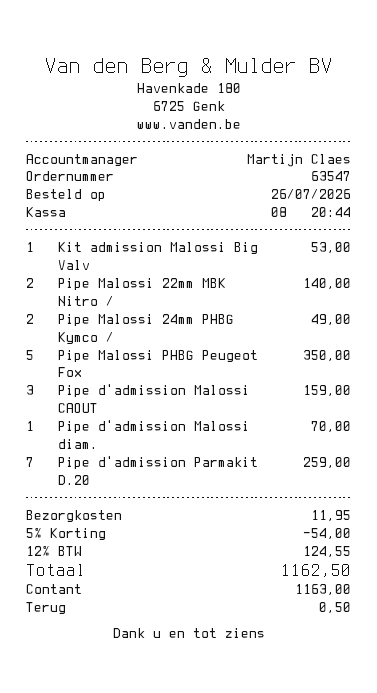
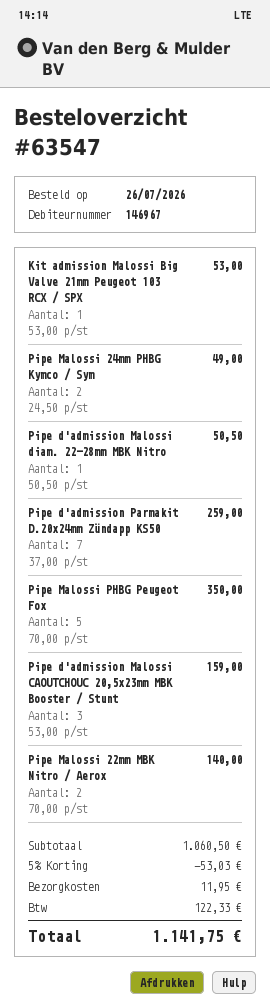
Pipe d'admission Malossi diam.: 1 for 70.00 -> 1 for 50.50
discount: 5% = 54.00 -> 5% = 53.03
tax: 124.55 -> 122.33
total: 1162.50 -> 1141.75

